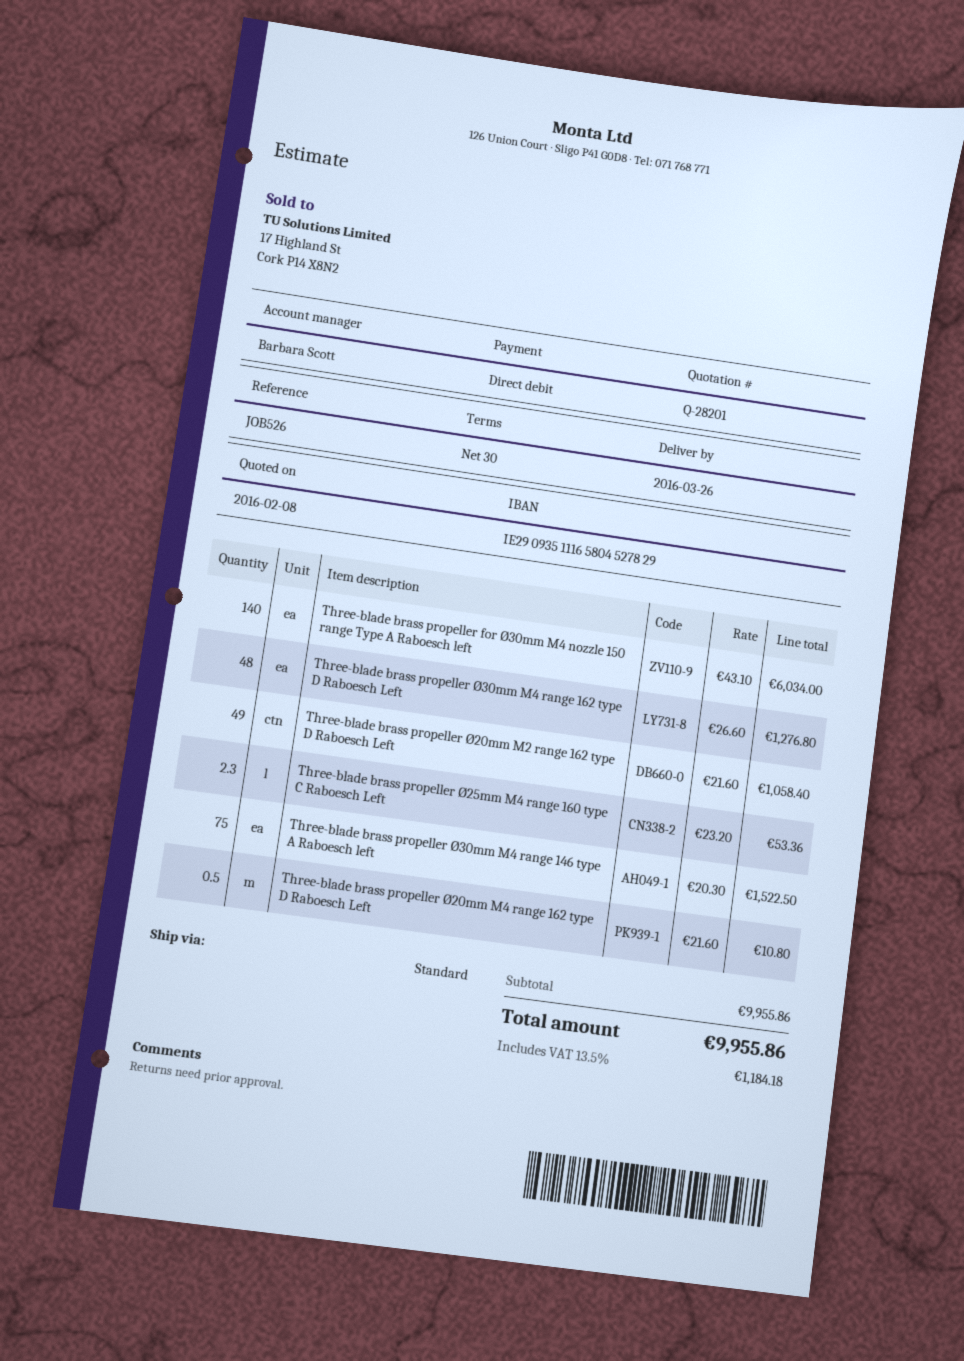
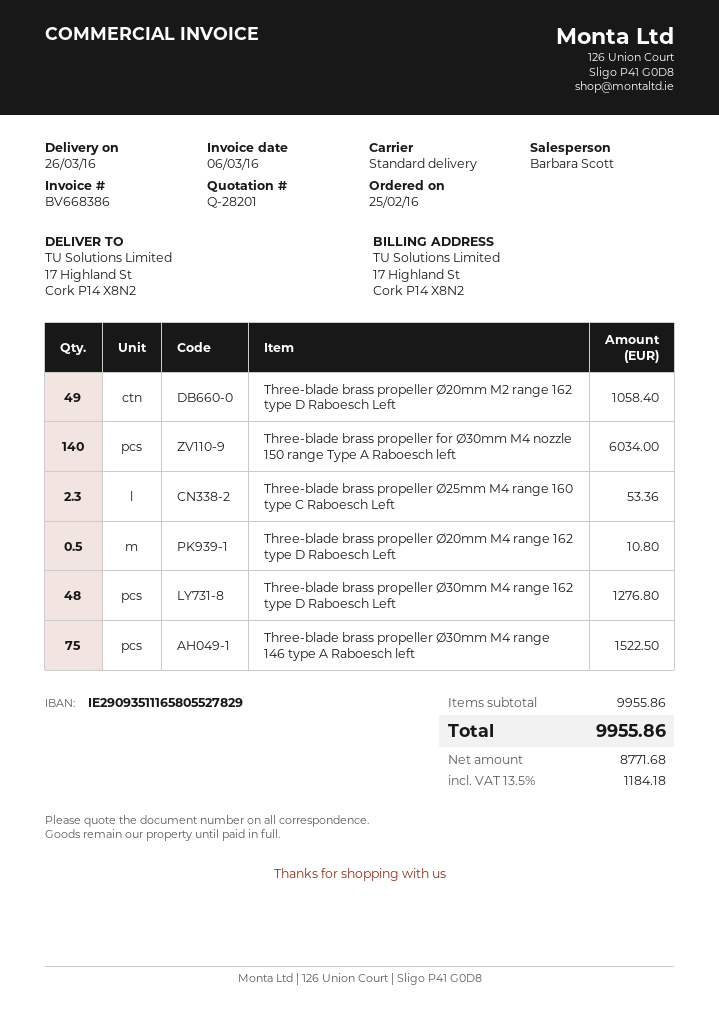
bank account: IE29093511165804527829 -> IE29093511165805527829

